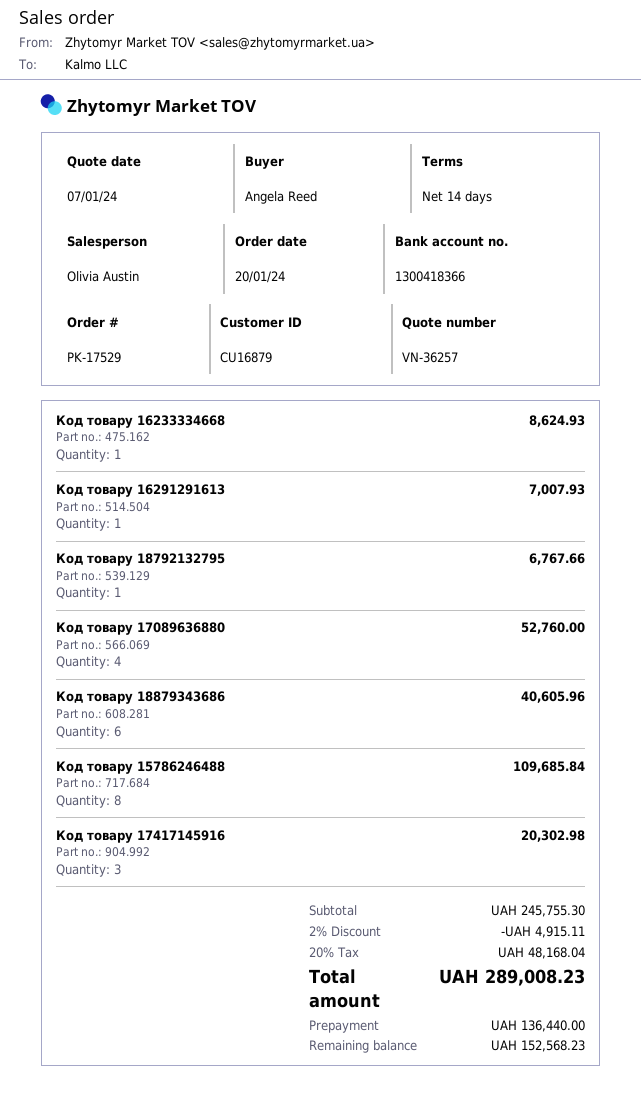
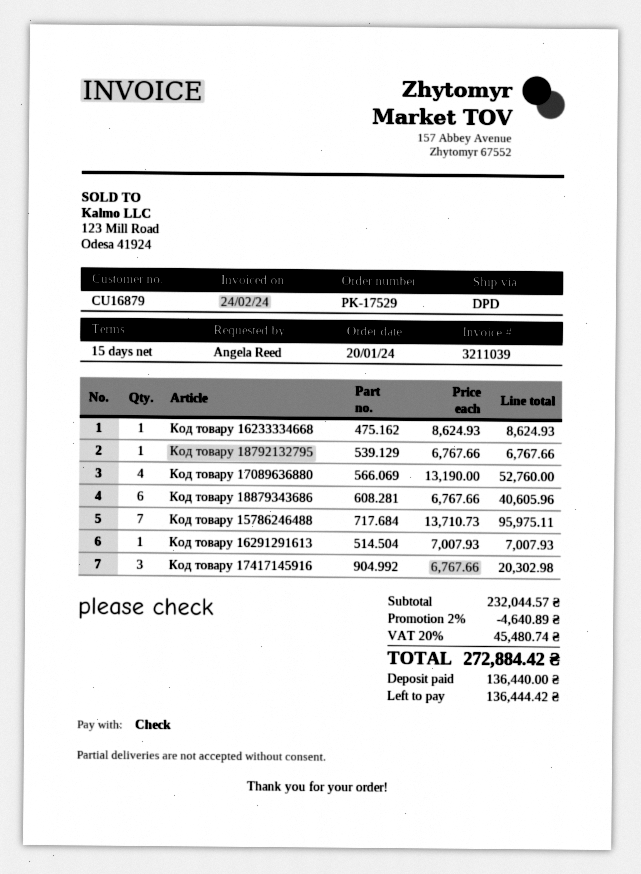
payment terms: 14 days -> 15 days
Код товару 15786246488: 8 for 109685.84 -> 7 for 95975.11
subtotal: 245755.30 -> 232044.57
discount: 2% = 4915.11 -> 2% = 4640.89
tax: 20% = 48168.04 -> 20% = 45480.74
total: 289008.23 -> 272884.42
balance: 152568.23 -> 136444.42

